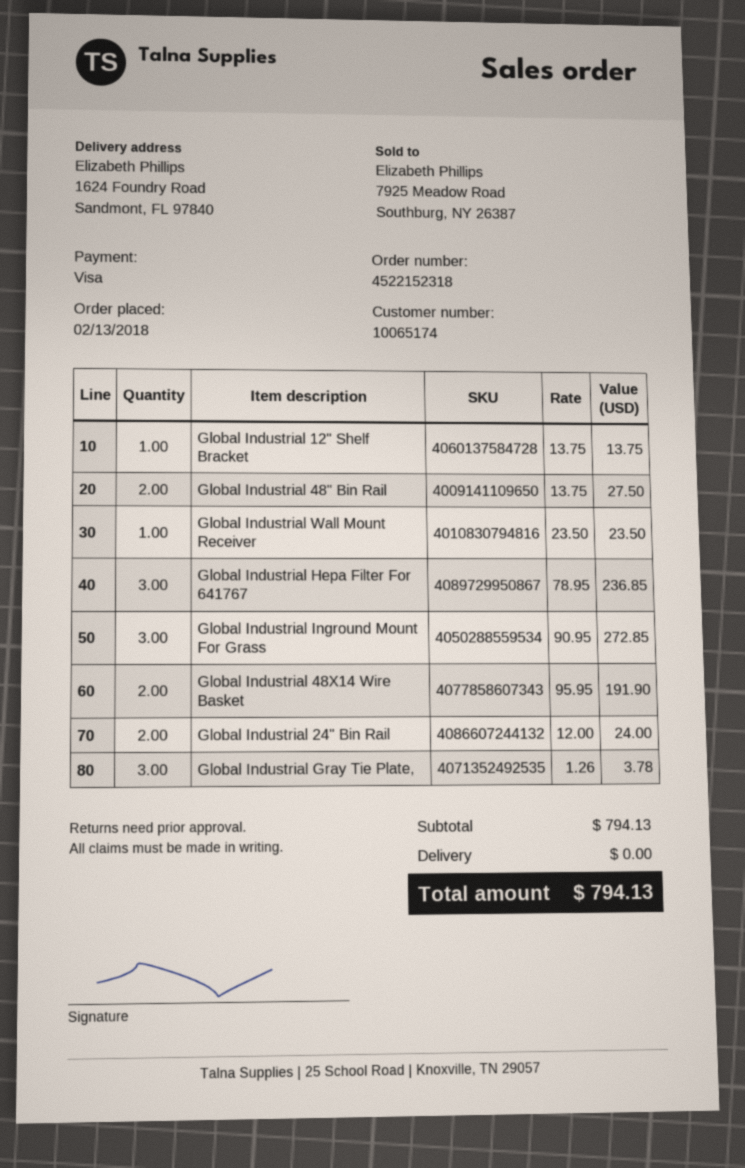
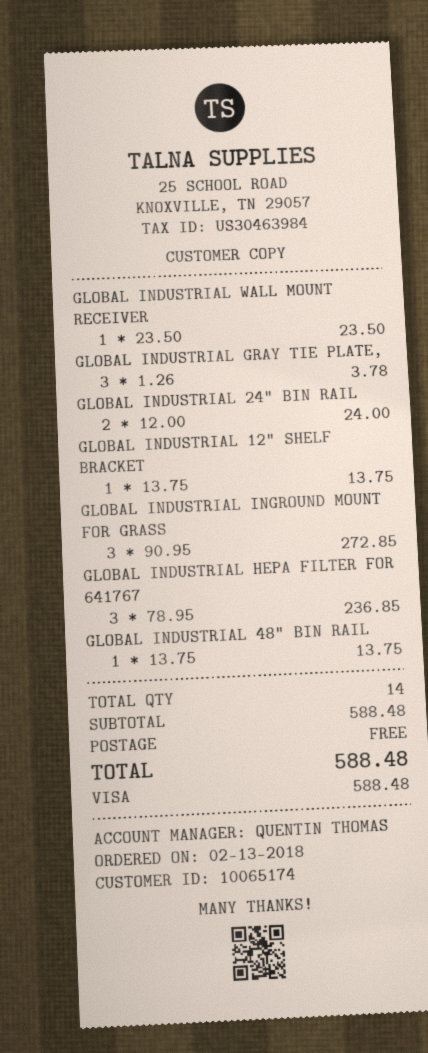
Global Industrial 48" Bin Rail: 2 x 13.75 = 27.50 -> 1 x 13.75 = 13.75
Global Industrial 48X14 Wire Basket: 2 x 95.95 = 191.90 -> none
subtotal: 794.13 -> 588.48
total: 794.13 -> 588.48

